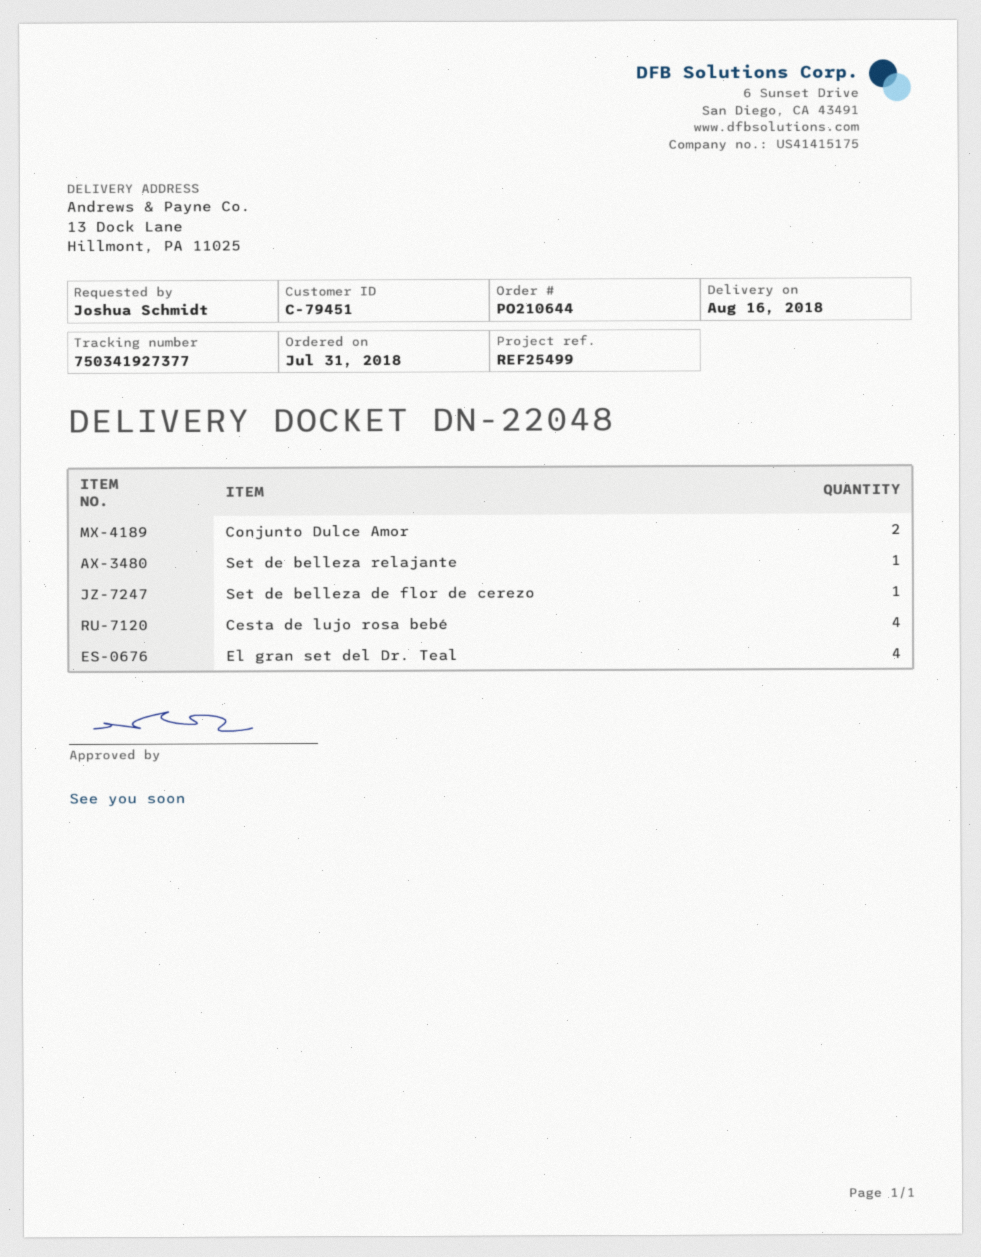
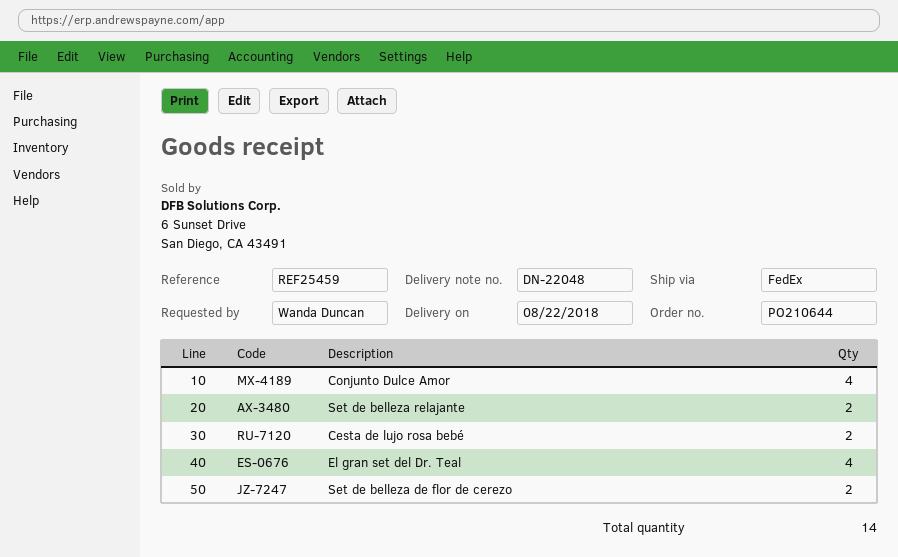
delivery date: 2018-08-16 -> 2018-08-22
reference: REF25499 -> REF25459
ordered by: Joshua Schmidt -> Wanda Duncan
Conjunto Dulce Amor: 2 -> 4
Set de belleza relajante: 1 -> 2
Set de belleza de flor de cerezo: 1 -> 2
Cesta de lujo rosa bebé: 4 -> 2

